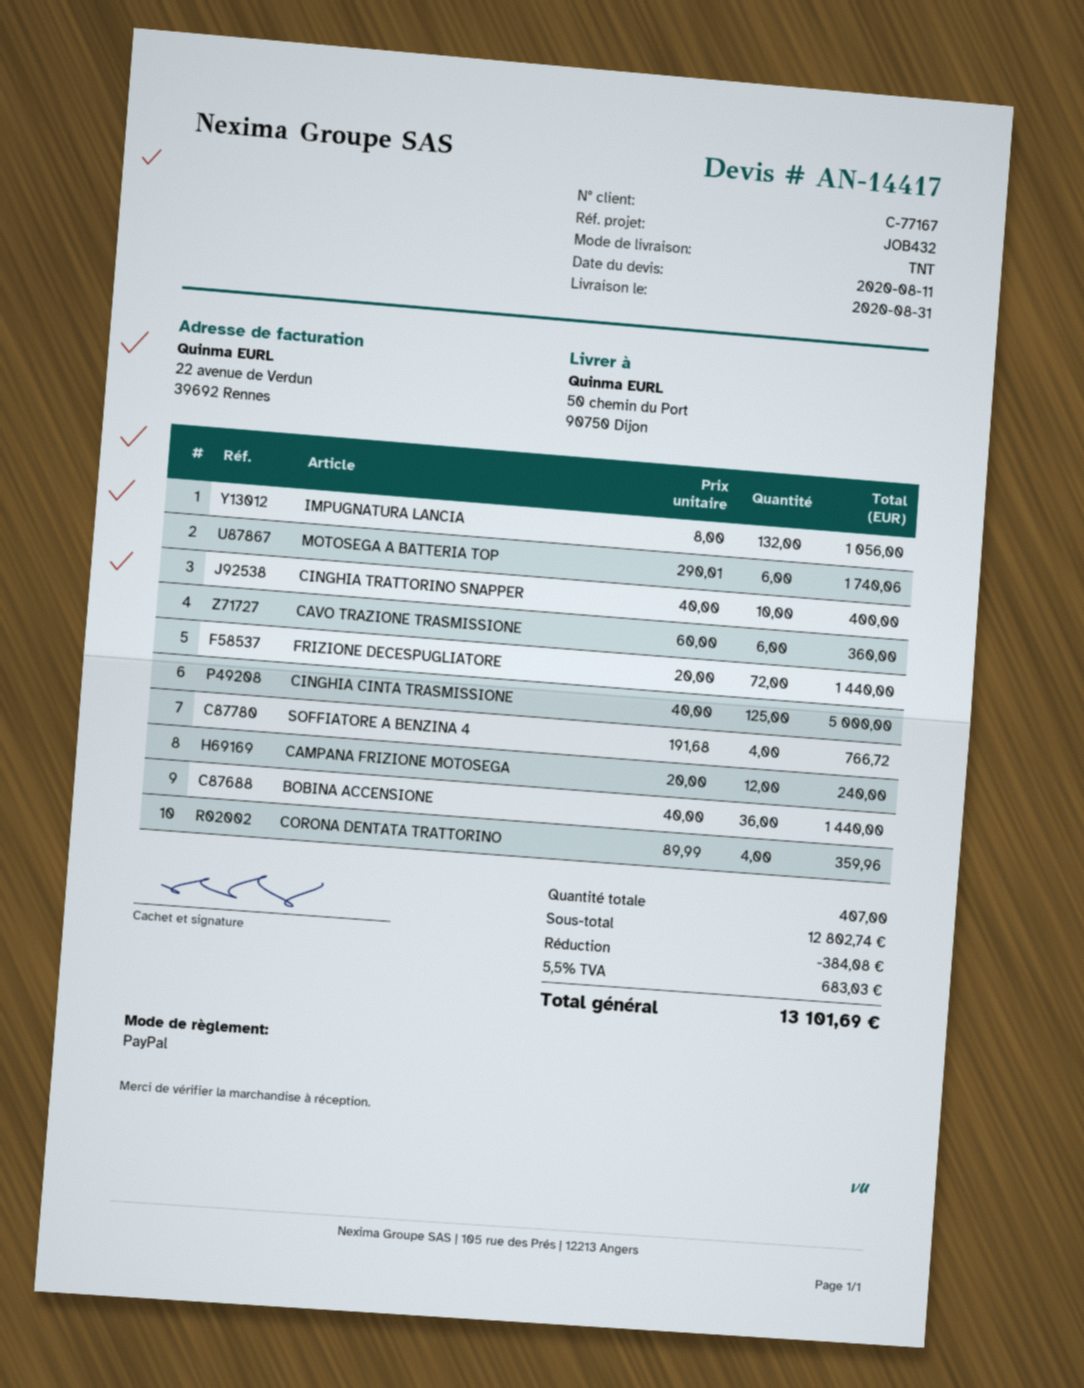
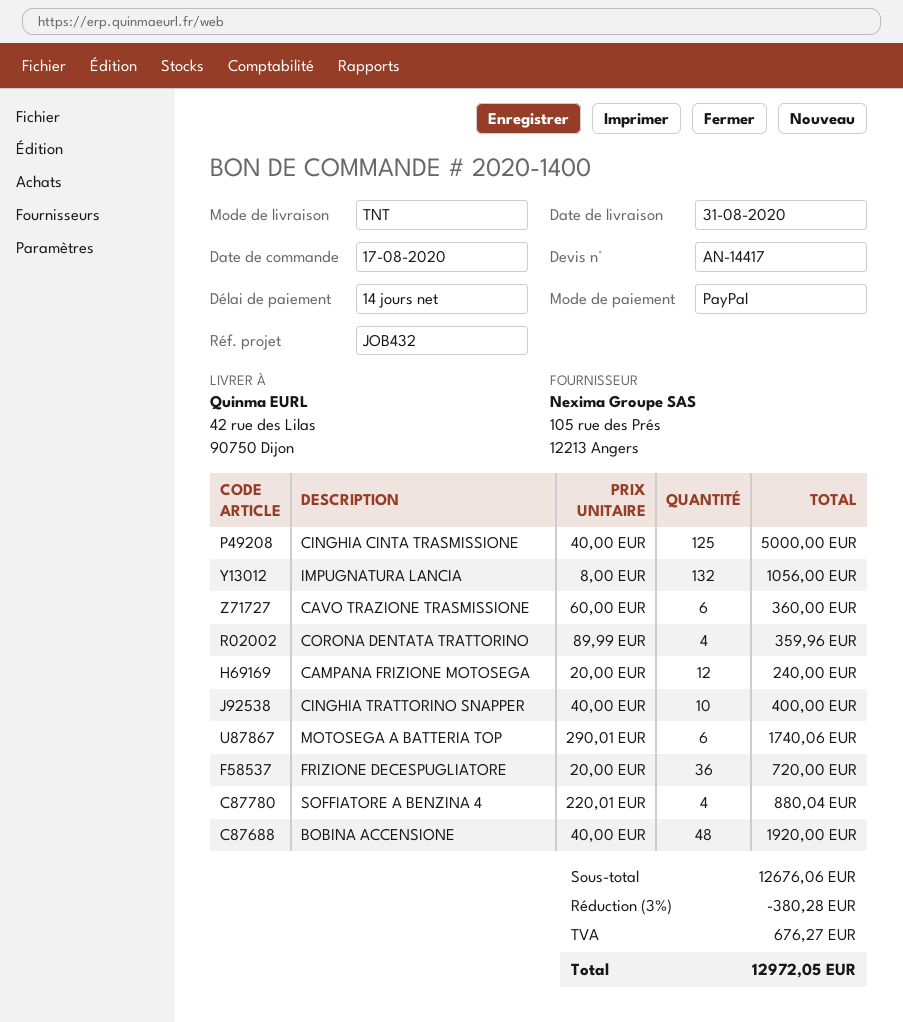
ship to: 50 chemin du Port, 90750 Dijon -> 42 rue des Lilas, 90750 Dijon
FRIZIONE DECESPUGLIATORE: 72 x 20.00 = 1440.00 -> 36 x 20.00 = 720.00
SOFFIATORE A BENZINA 4: 4 x 191.68 = 766.72 -> 4 x 220.01 = 880.04
BOBINA ACCENSIONE: 36 x 40.00 = 1440.00 -> 48 x 40.00 = 1920.00
subtotal: 12802.74 -> 12676.06
discount: 384.08 -> 380.28
tax: 683.03 -> 676.27
total: 13101.69 -> 12972.05

